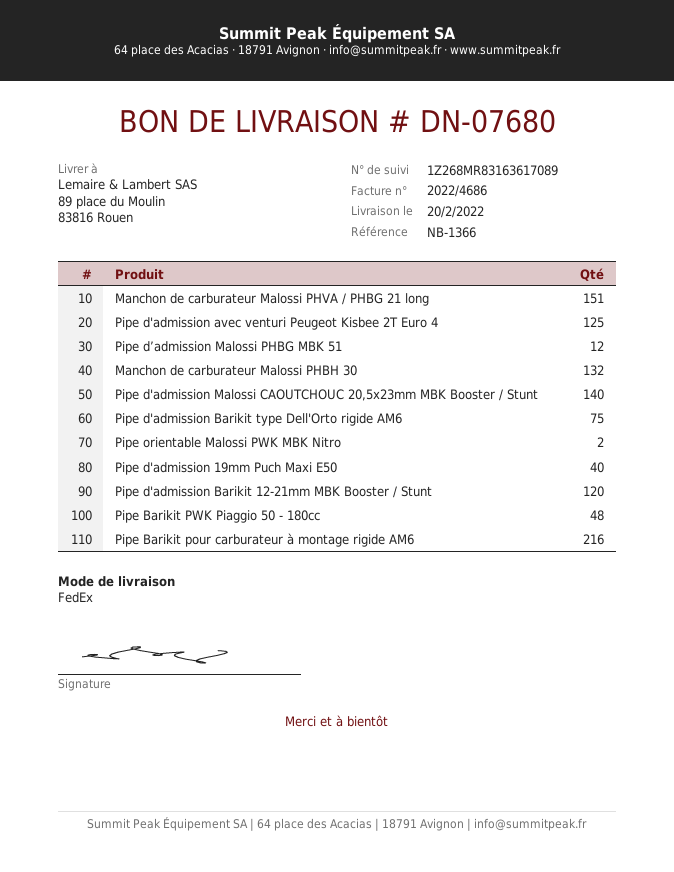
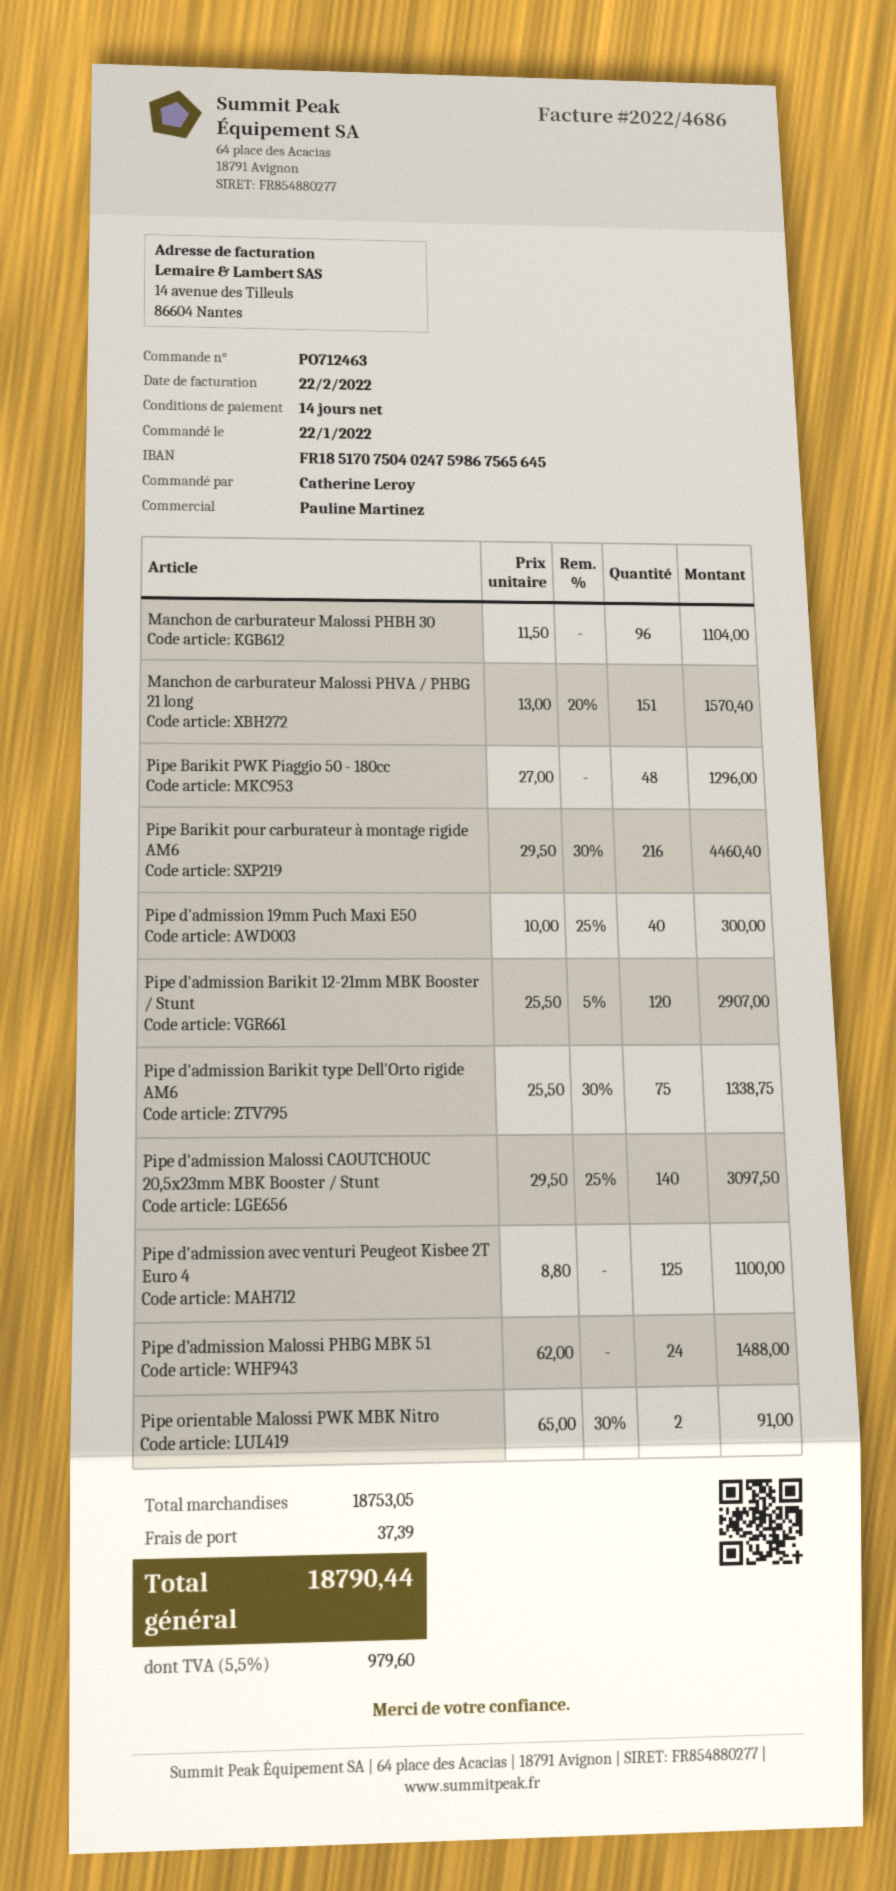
Pipe d’admission Malossi PHBG MBK 51: 12 -> 24
Manchon de carburateur Malossi PHBH 30: 132 -> 96

